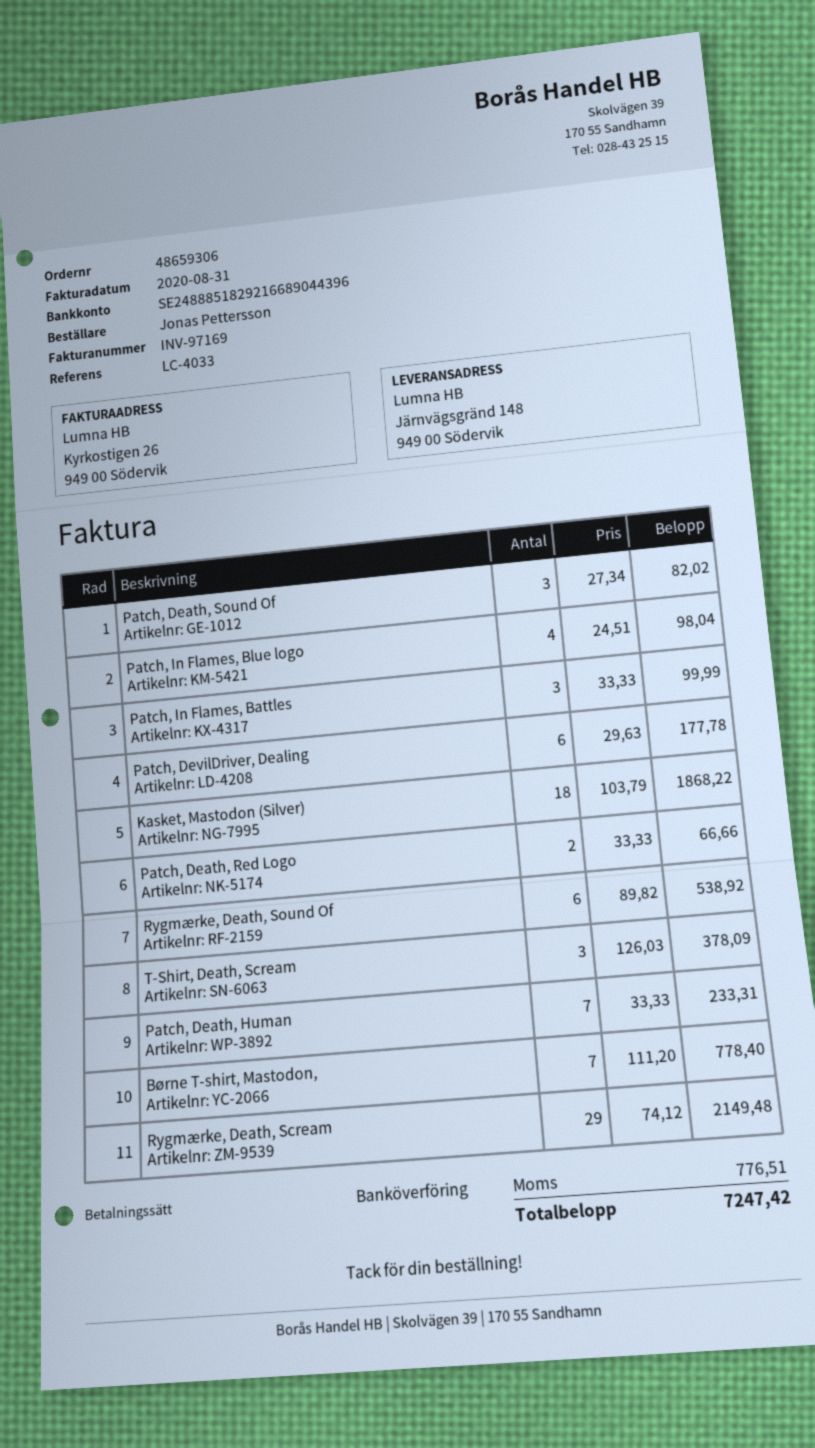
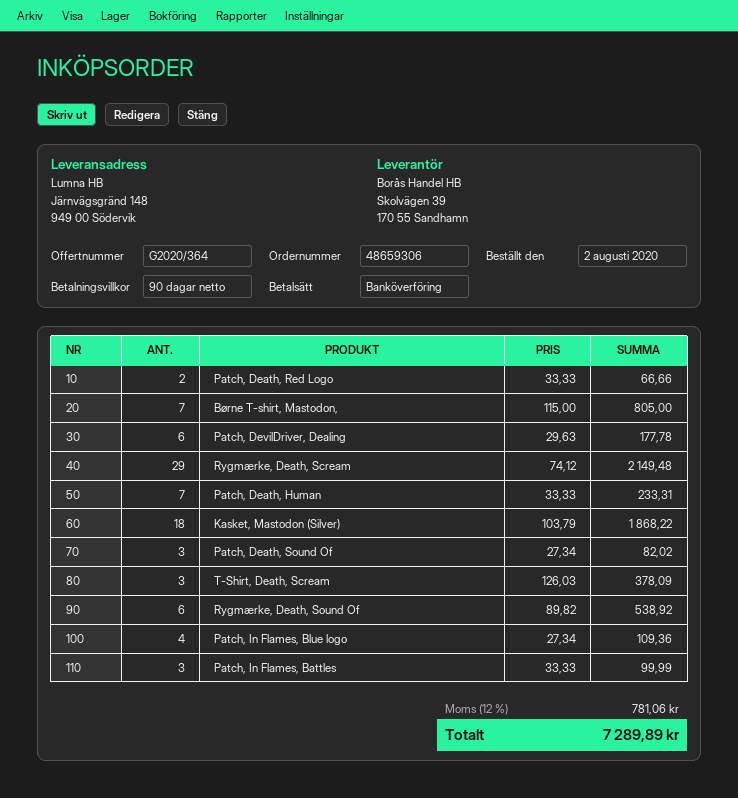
Patch, In Flames, Blue logo: 4 x 24.51 = 98.04 -> 4 x 27.34 = 109.36
Børne T-shirt, Mastodon,: 7 x 111.20 = 778.40 -> 7 x 115.00 = 805.00
tax: 776.51 -> 781.06
total: 7247.42 -> 7289.89

